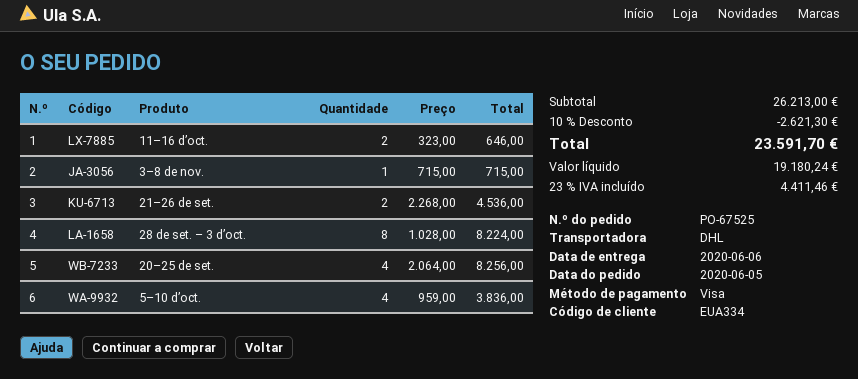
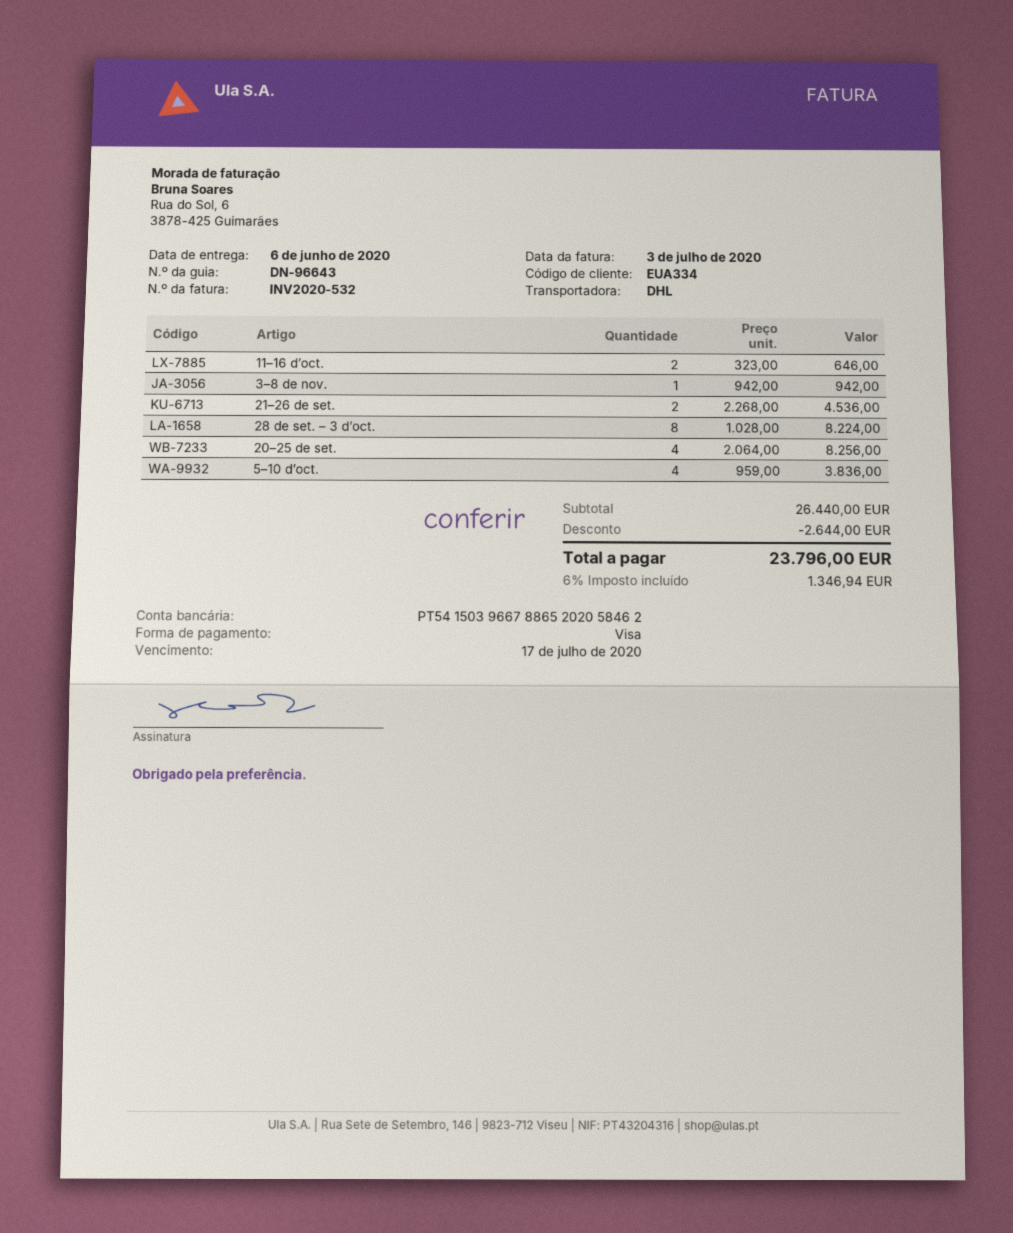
3–8 de nov.: 1 x 715.00 = 715.00 -> 1 x 942.00 = 942.00
subtotal: 26213.00 -> 26440.00
discount: 2621.30 -> 2644.00
tax: 23% = 4411.46 -> 6% = 1346.94
total: 23591.70 -> 23796.00

